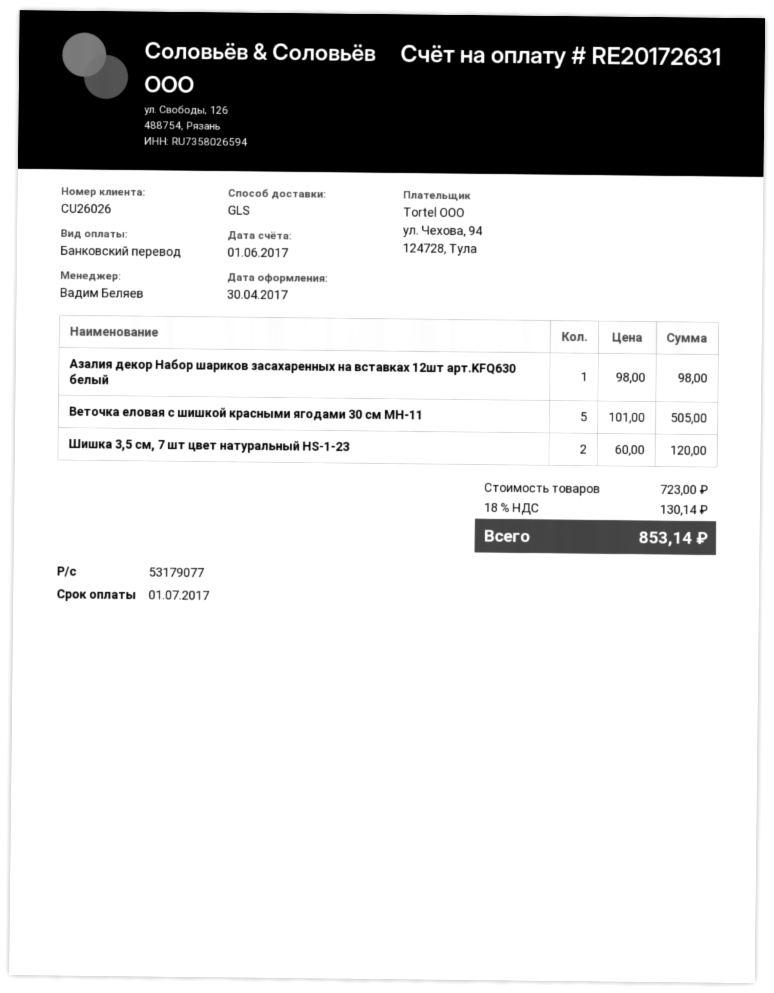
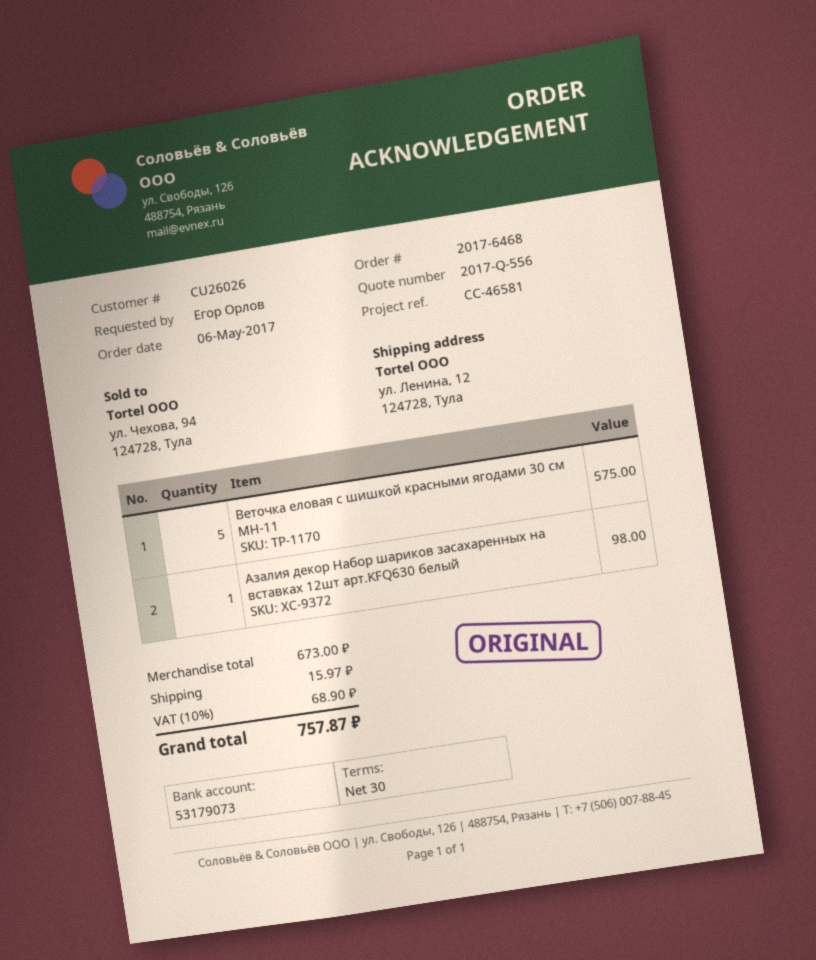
order date: 2017-04-30 -> 2017-05-06
bank account: 53179077 -> 53179073
Веточка еловая с шишкой красными ягодами 30 см MH-11: 5 for 505.00 -> 5 for 575.00
Шишка 3,5 см, 7 шт цвет натуральный HS-1-23: 2 for 120.00 -> none
subtotal: 723.00 -> 673.00
shipping: none -> 15.97
tax: 18% = 130.14 -> 10% = 68.90
total: 853.14 -> 757.87

